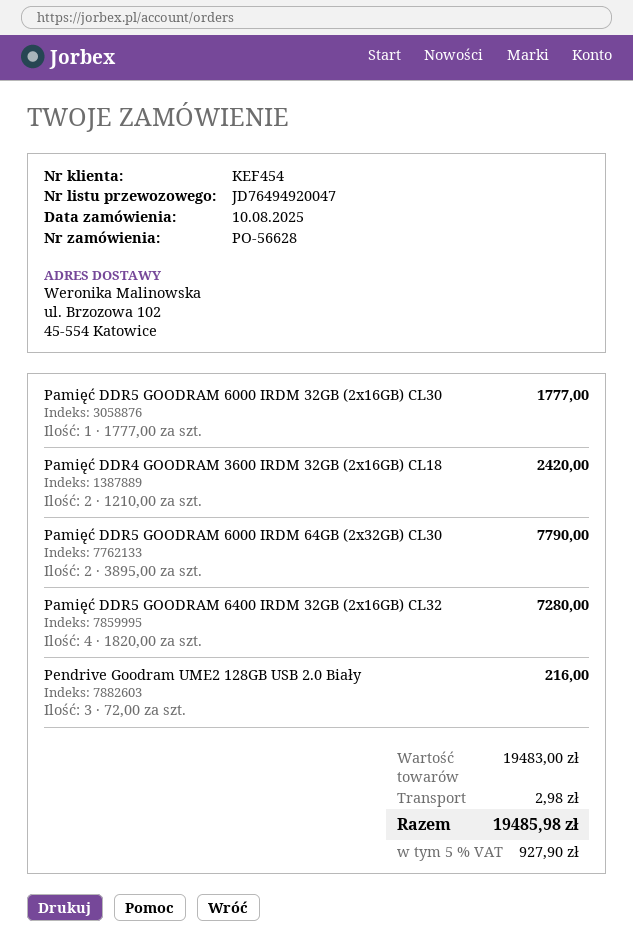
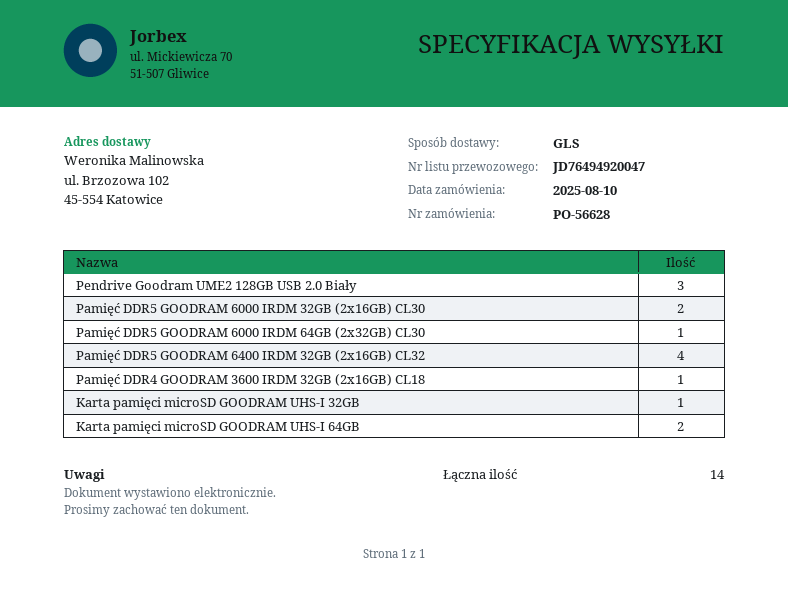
Pamięć DDR5 GOODRAM 6000 IRDM 32GB (2x16GB) CL30: 1 -> 2
Pamięć DDR4 GOODRAM 3600 IRDM 32GB (2x16GB) CL18: 2 -> 1
Pamięć DDR5 GOODRAM 6000 IRDM 64GB (2x32GB) CL30: 2 -> 1
Karta pamięci microSD GOODRAM UHS-I 32GB: none -> 1
Karta pamięci microSD GOODRAM UHS-I 64GB: none -> 2

